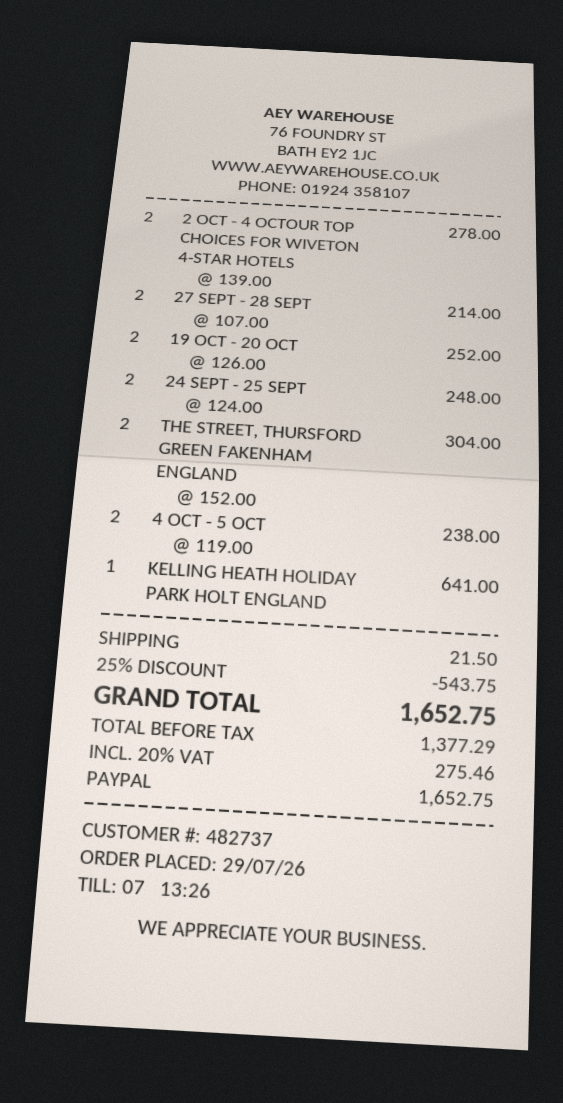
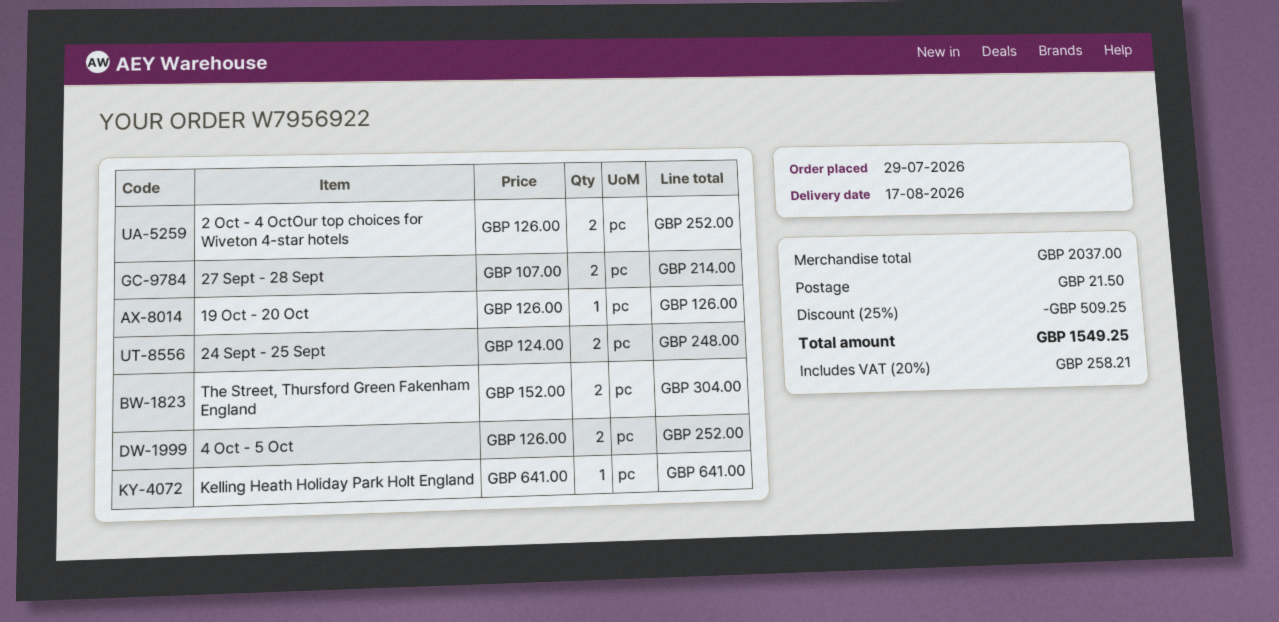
2 OCT - 4 OCTOUR TOP CHOICES FOR WIVETON 4-STAR HOTELS: 2 x 139.00 = 278.00 -> 2 x 126.00 = 252.00
19 OCT - 20 OCT: 2 x 126.00 = 252.00 -> 1 x 126.00 = 126.00
4 OCT - 5 OCT: 2 x 119.00 = 238.00 -> 2 x 126.00 = 252.00
discount: 25% = 543.75 -> 25% = 509.25
tax: 20% = 275.46 -> 20% = 258.21
total: 1652.75 -> 1549.25

